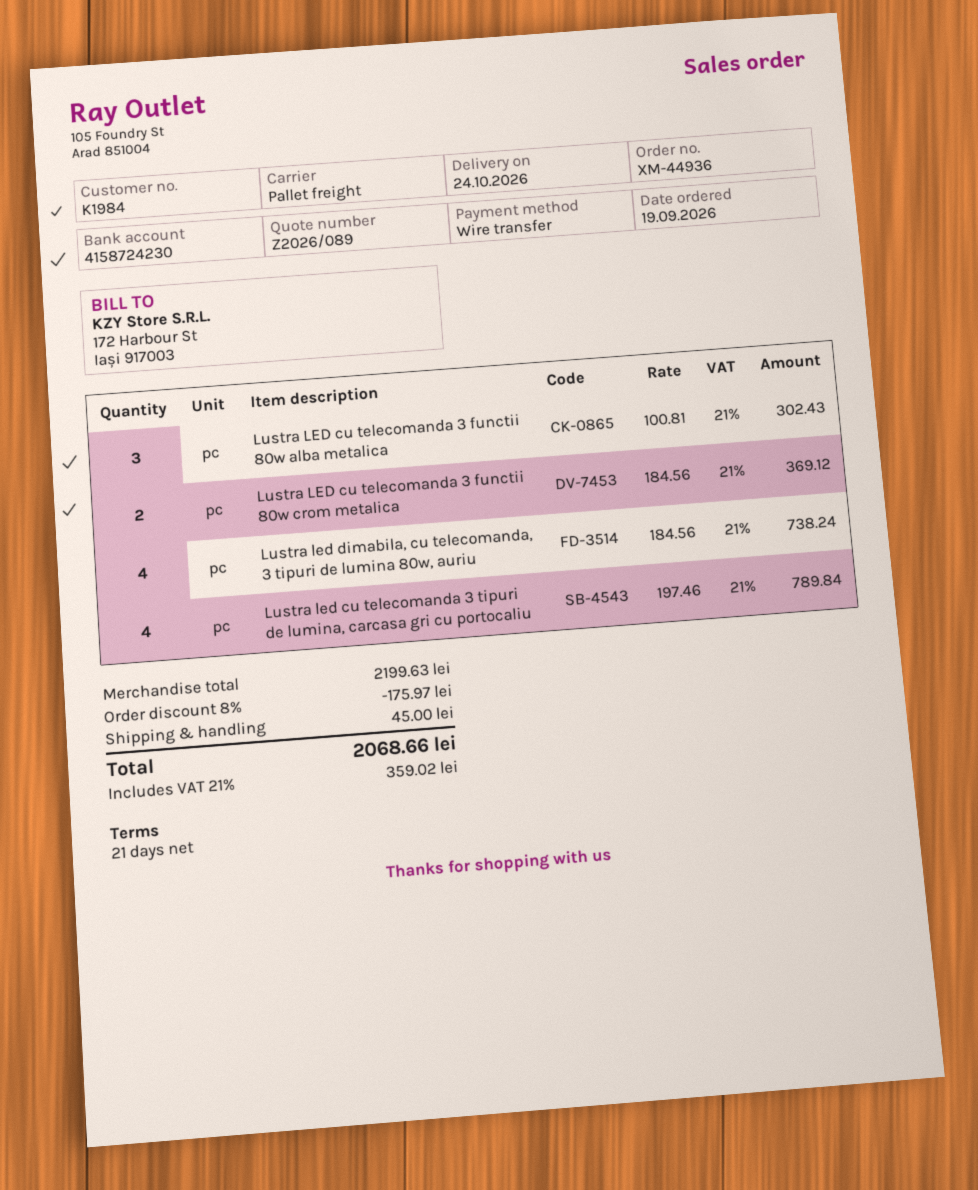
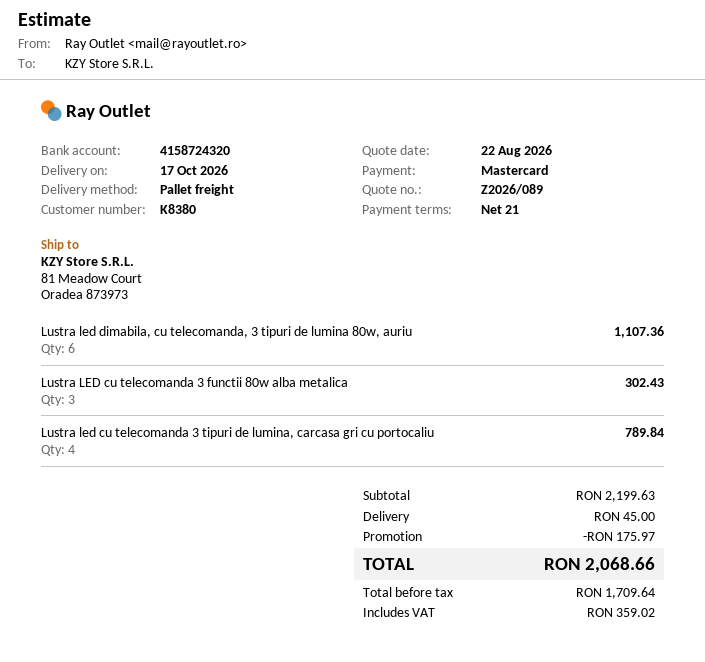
delivery date: 2026-10-24 -> 2026-10-17
customer number: K1984 -> K8380
payment method: bank transfer -> Mastercard
bank account: 4158724230 -> 4158724320
Lustra LED cu telecomanda 3 functii 80w crom metalica: 2 for 369.12 -> none
Lustra led dimabila, cu telecomanda, 3 tipuri de lumina 80w, auriu: 4 for 738.24 -> 6 for 1107.36

